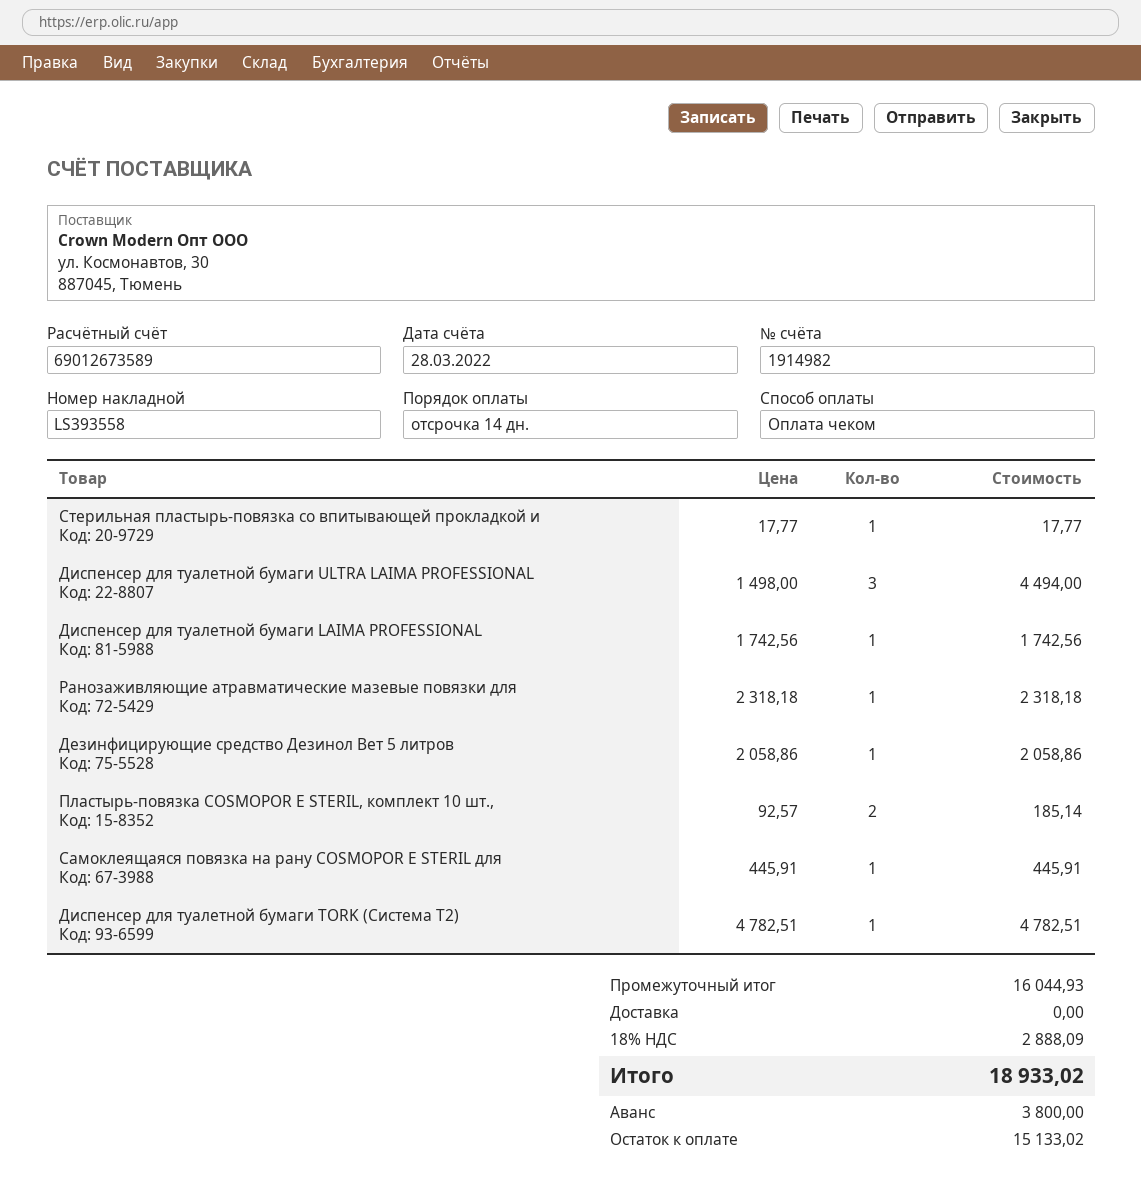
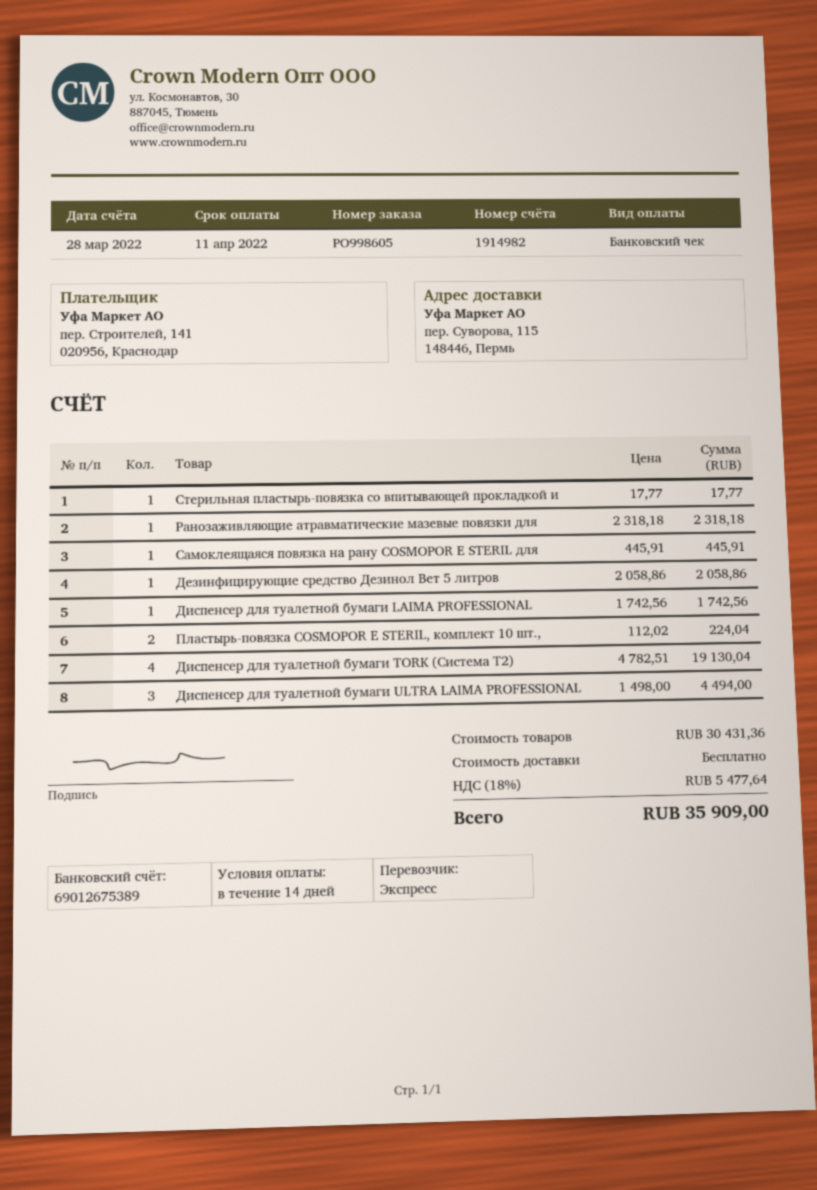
bank account: 69012673589 -> 69012675389
Пластырь-повязка COSMOPOR E STERIL, комплект 10 шт.,: 2 x 92.57 = 185.14 -> 2 x 112.02 = 224.04
Диспенсер для туалетной бумаги TORK (Система T2): 1 x 4782.51 = 4782.51 -> 4 x 4782.51 = 19130.04
subtotal: 16044.93 -> 30431.36
tax: 18% = 2888.09 -> 18% = 5477.64
total: 18933.02 -> 35909.00

